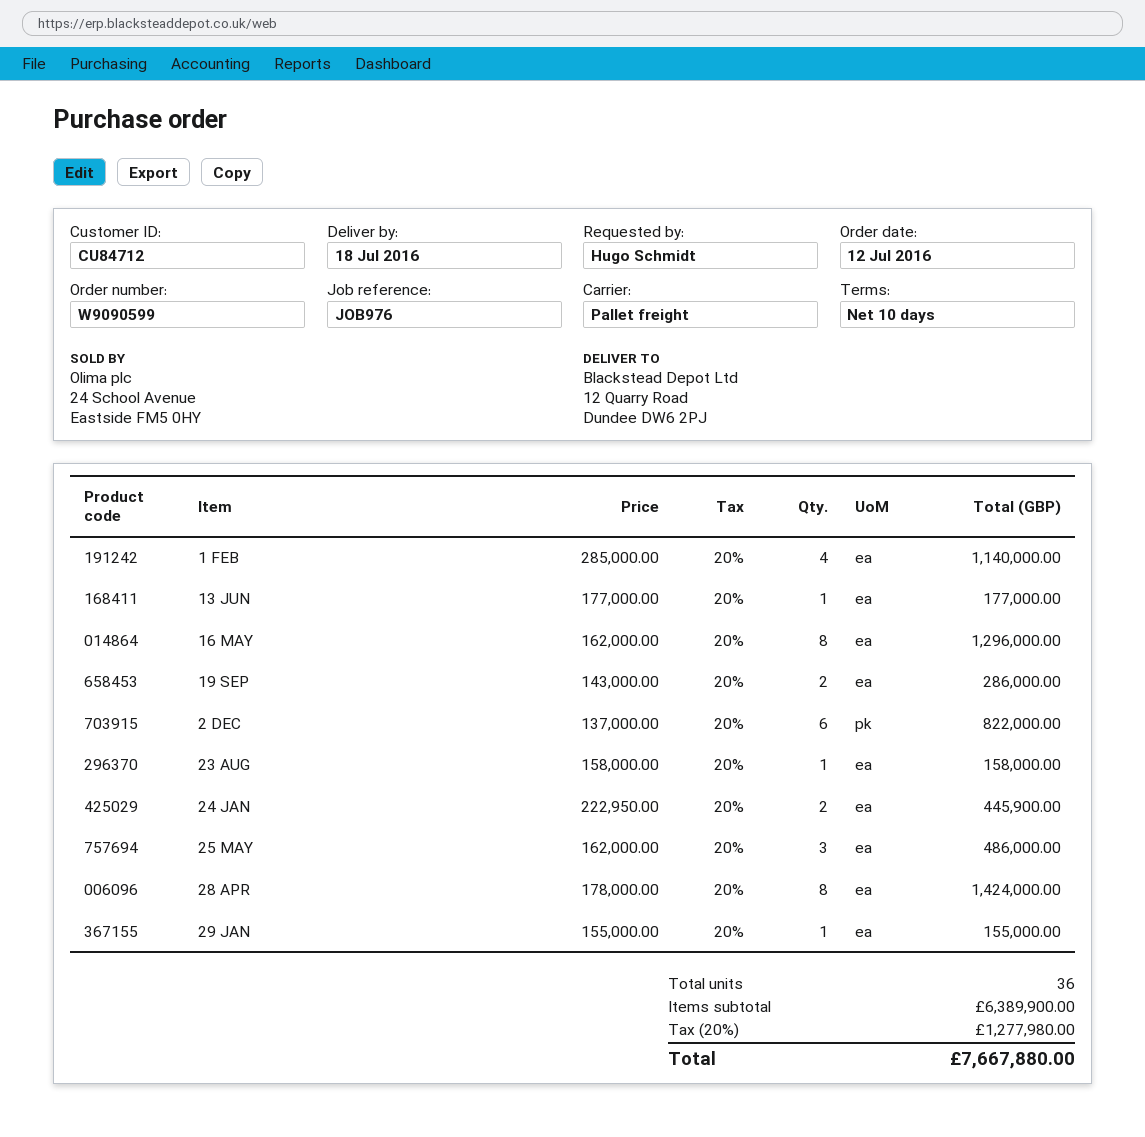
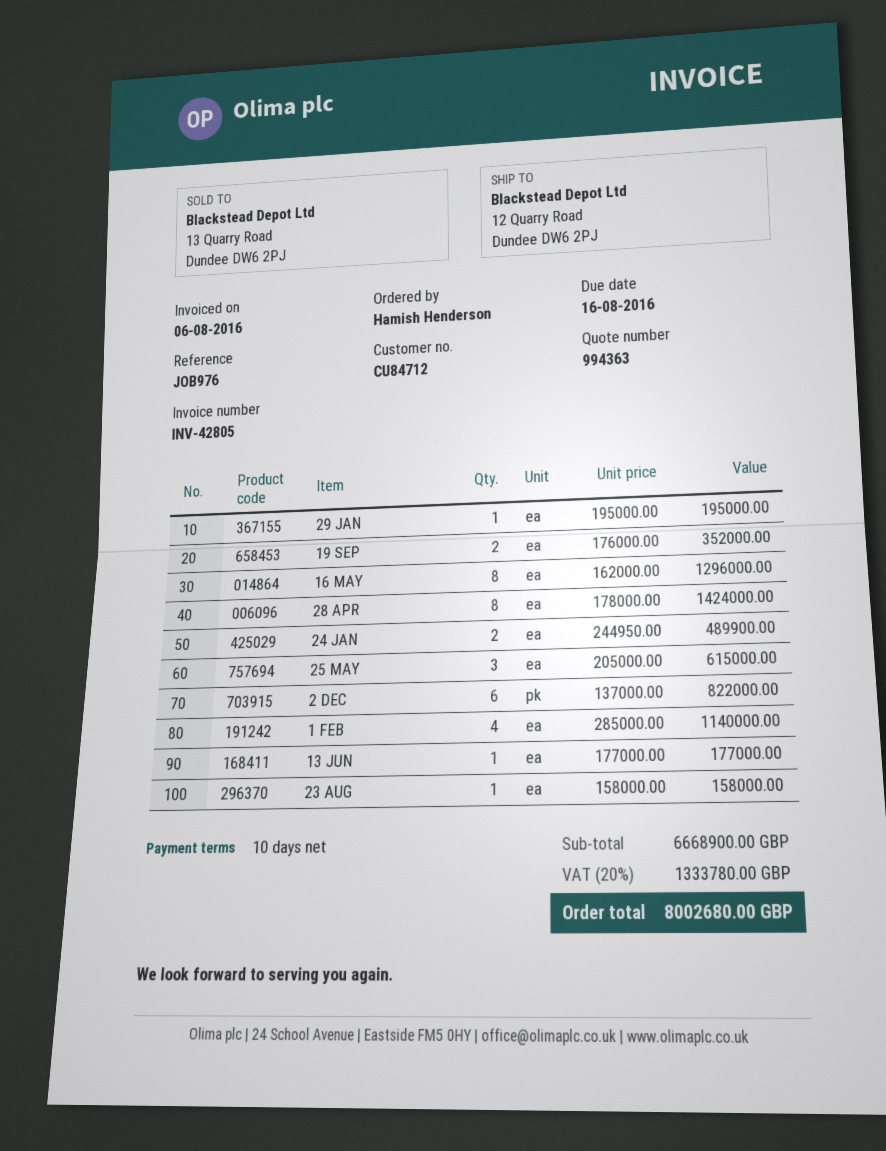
ordered by: Hugo Schmidt -> Hamish Henderson
19 SEP: 2 x 143000.00 = 286000.00 -> 2 x 176000.00 = 352000.00
24 JAN: 2 x 222950.00 = 445900.00 -> 2 x 244950.00 = 489900.00
25 MAY: 3 x 162000.00 = 486000.00 -> 3 x 205000.00 = 615000.00
29 JAN: 1 x 155000.00 = 155000.00 -> 1 x 195000.00 = 195000.00
subtotal: 6389900.00 -> 6668900.00
tax: 20% = 1277980.00 -> 20% = 1333780.00
total: 7667880.00 -> 8002680.00

